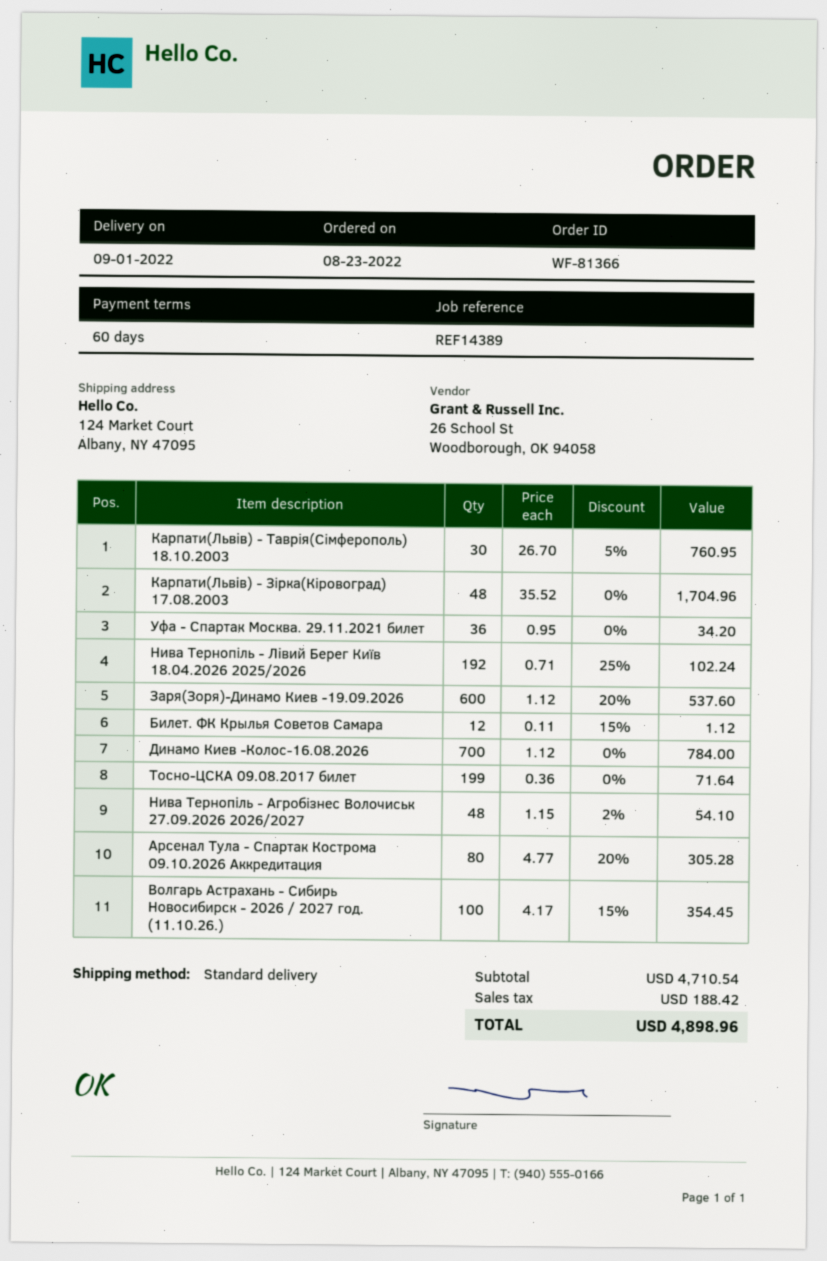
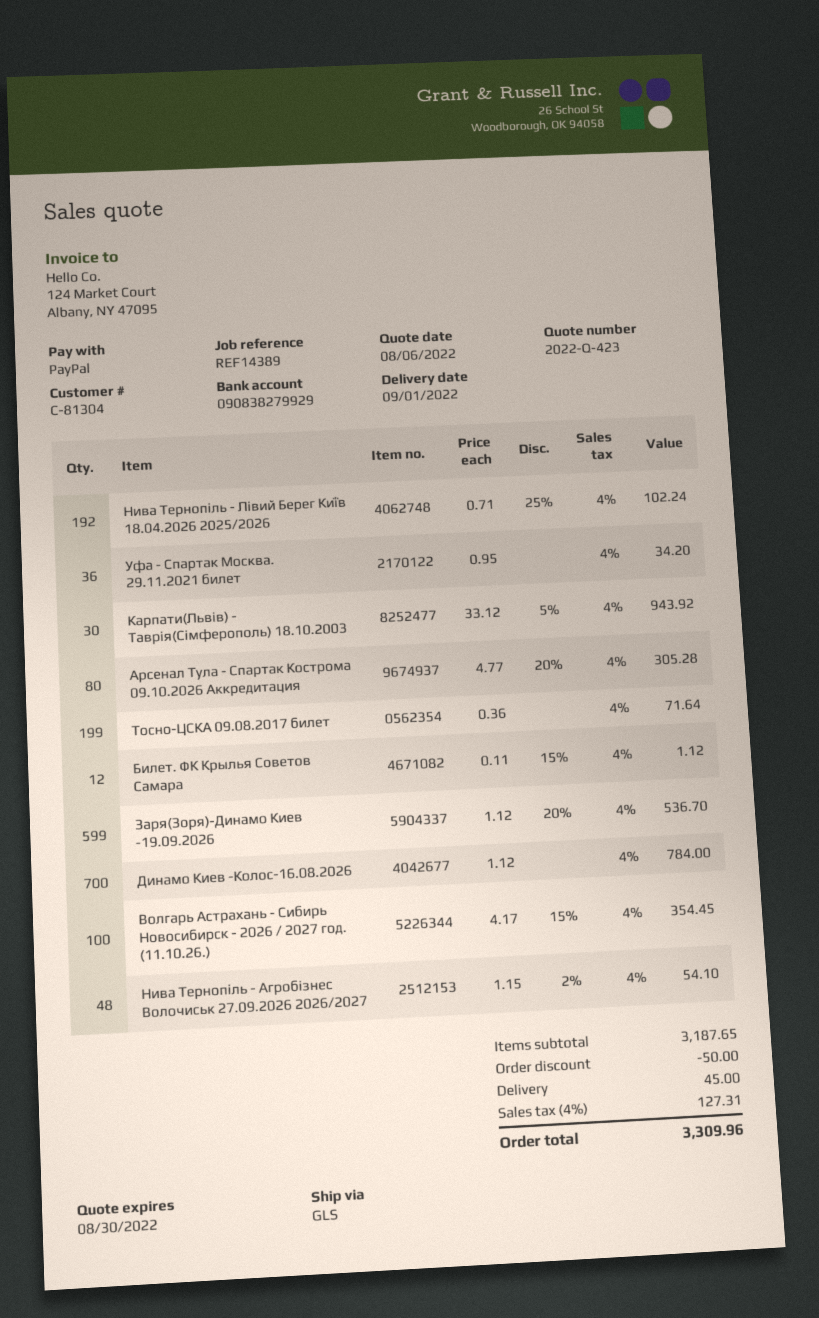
shipping method: standard -> GLS
Карпати(Львів) - Таврія(Сімферополь) 18.10.2003: 30 x 26.70 - 5% = 760.95 -> 30 x 33.12 - 5% = 943.92
Карпати(Львів) - Зірка(Кіровоград) 17.08.2003: 48 x 35.52 = 1704.96 -> none
Заря(Зоря)-Динамо Киев -19.09.2026: 600 x 1.12 - 20% = 537.60 -> 599 x 1.12 - 20% = 536.70
subtotal: 4710.54 -> 3187.65
discount: none -> 50.00
shipping: none -> 45.00
tax: 188.42 -> 127.31
total: 4898.96 -> 3309.96

